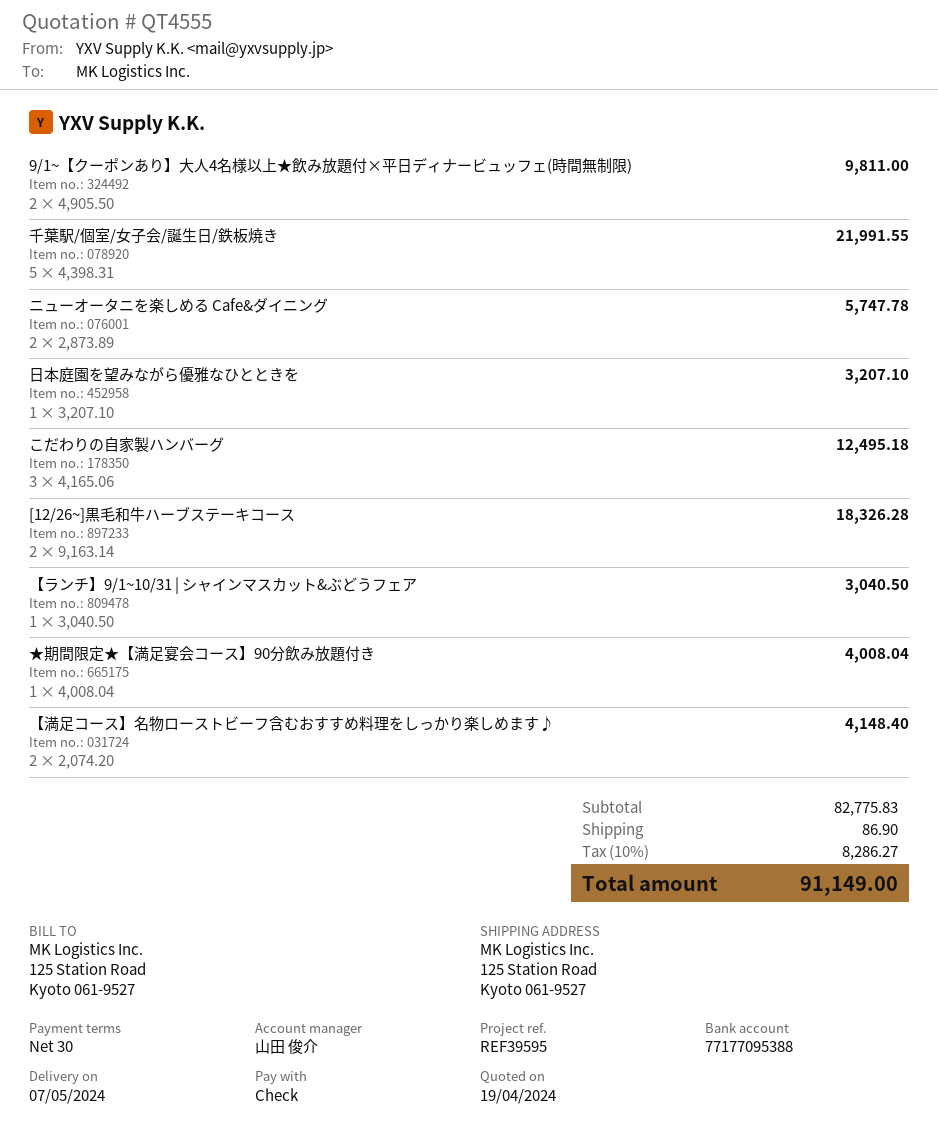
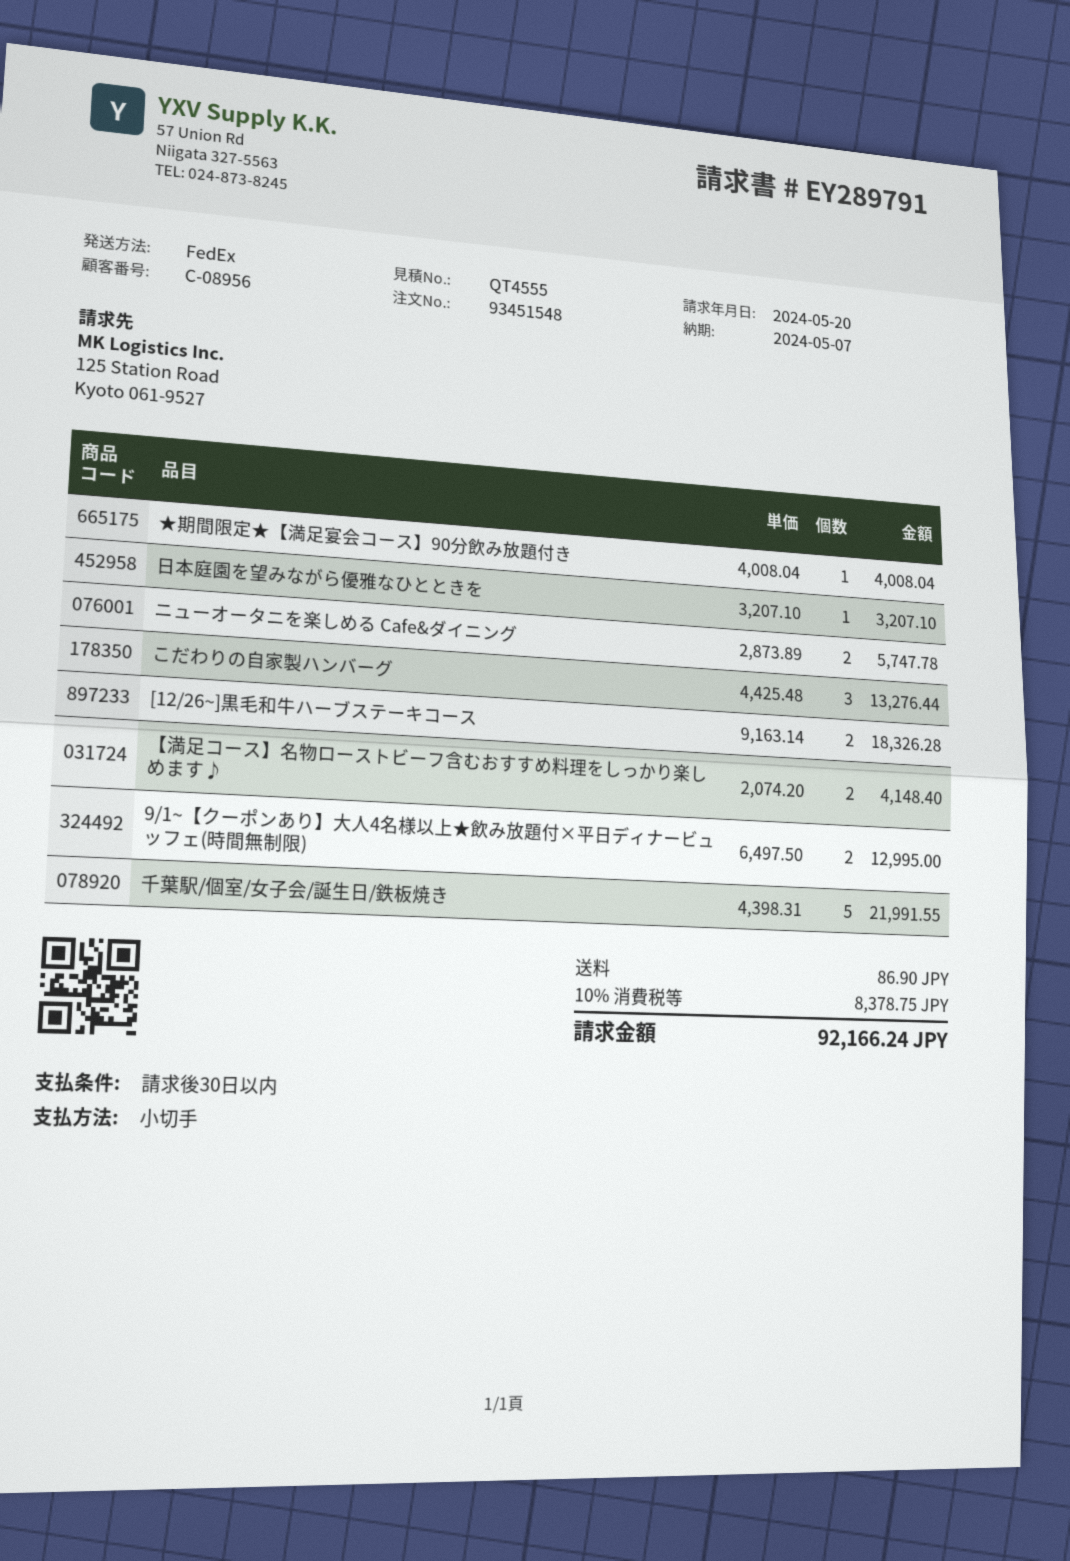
9/1~【クーポンあり】大人4名様以上★飲み放題付×平日ディナービュッフェ(時間無制限): 2 x 4905.50 = 9811.00 -> 2 x 6497.50 = 12995.00
こだわりの自家製ハンバーグ: 3 x 4165.06 = 12495.18 -> 3 x 4425.48 = 13276.44
【ランチ】9/1~10/31 | シャインマスカット&ぶどうフェア: 1 x 3040.50 = 3040.50 -> none
tax: 10% = 8286.27 -> 10% = 8378.75
total: 91149.00 -> 92166.24

